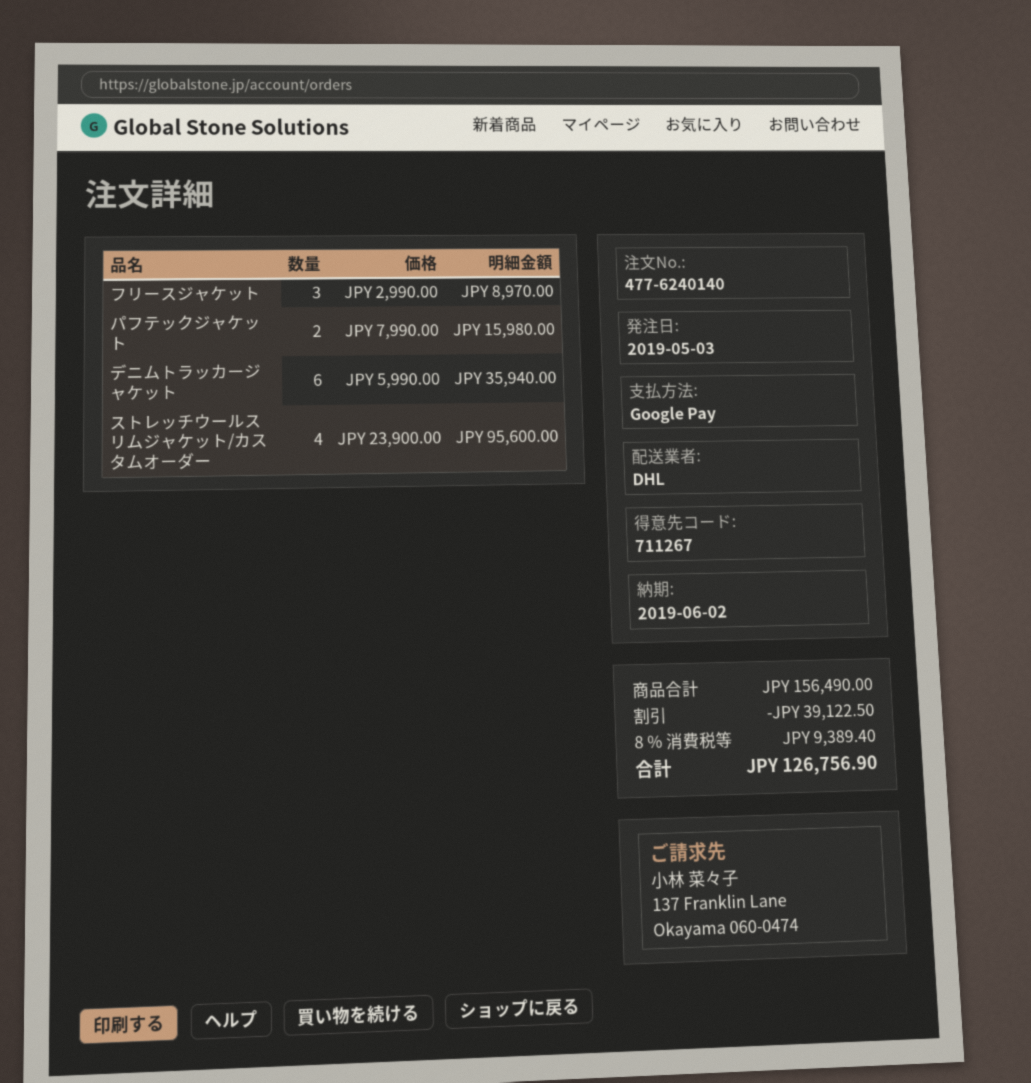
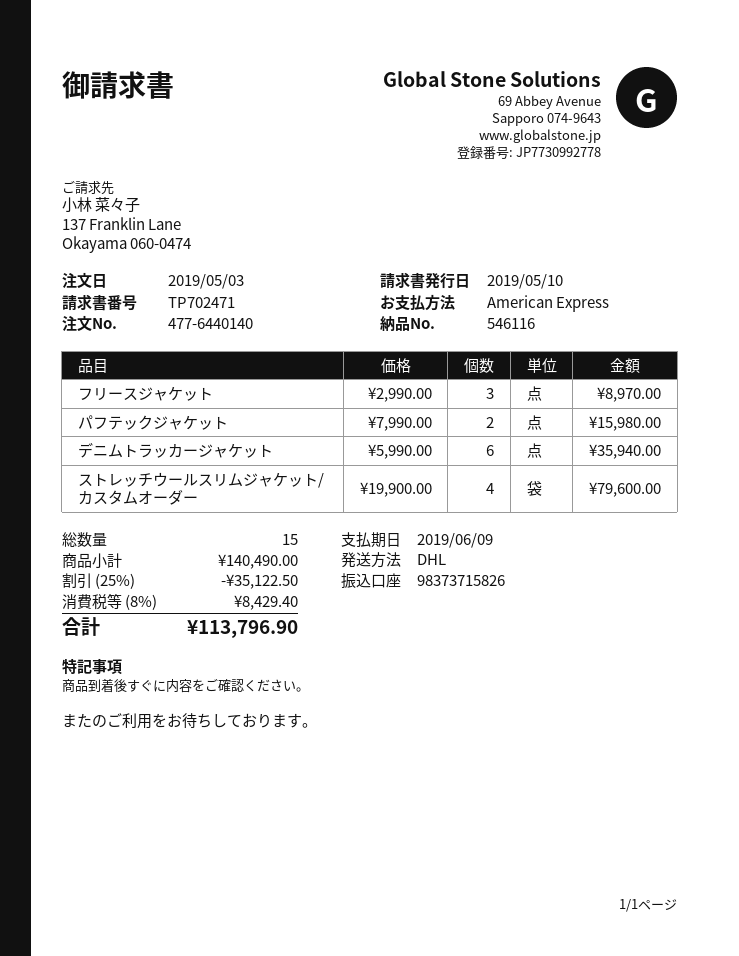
order number: 477-6240140 -> 477-6440140
payment method: Google Pay -> American Express
ストレッチウールスリムジャケット/カスタムオーダー: 4 x 23900.00 = 95600.00 -> 4 x 19900.00 = 79600.00
subtotal: 156490.00 -> 140490.00
discount: 39122.50 -> 35122.50
tax: 8% = 9389.40 -> 8% = 8429.40
total: 126756.90 -> 113796.90

